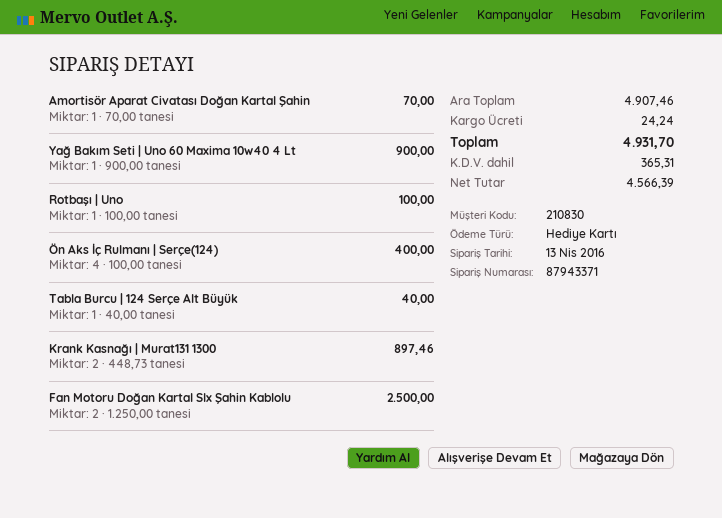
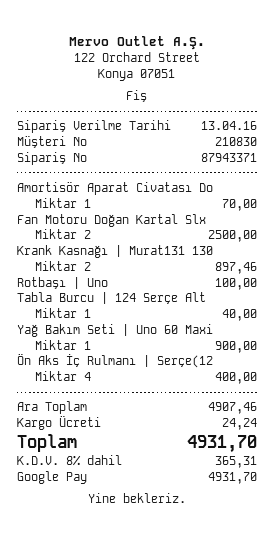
payment method: gift card -> Google Pay

